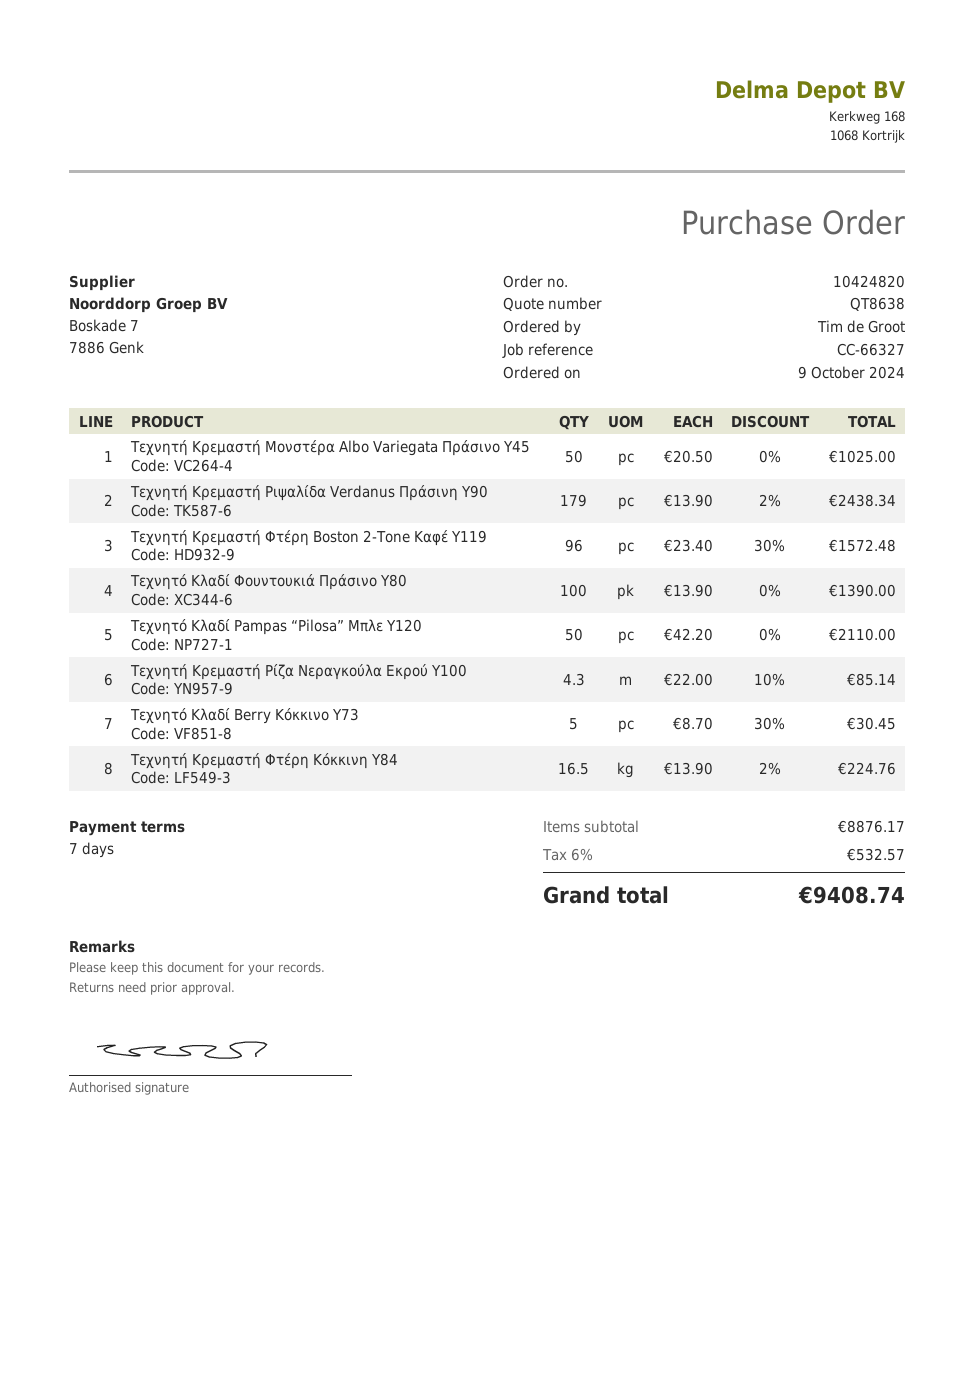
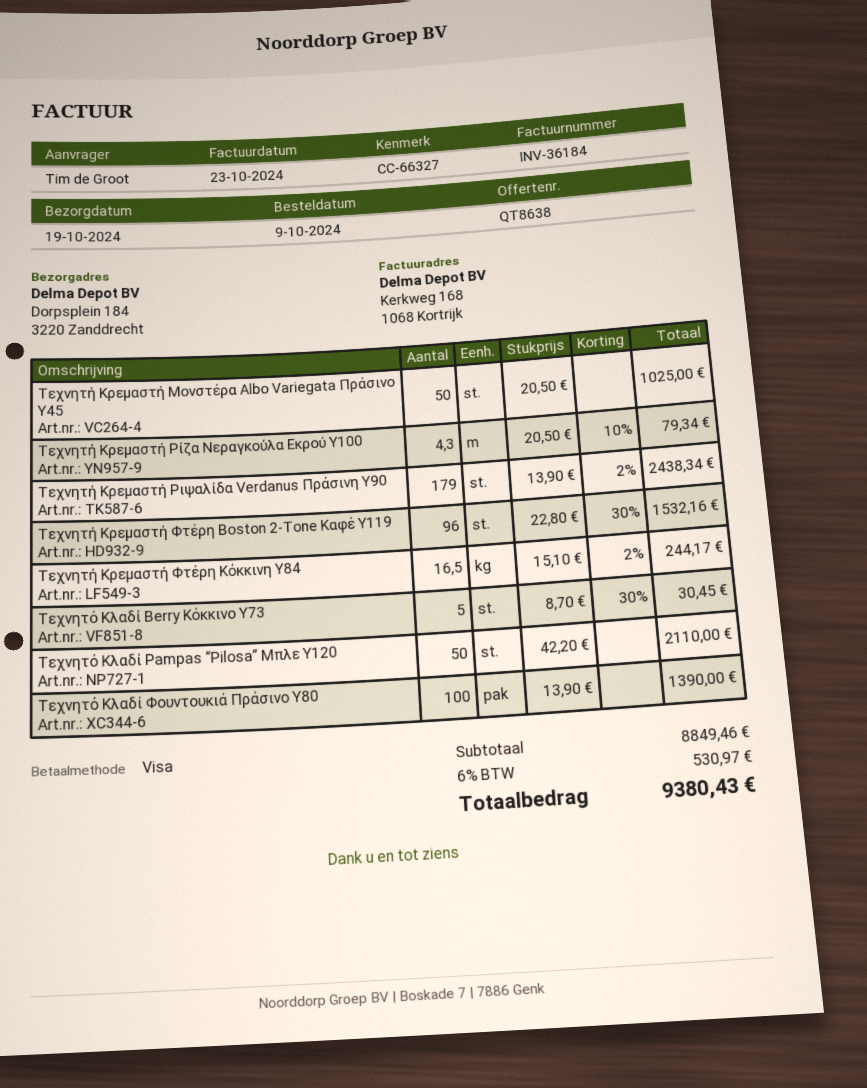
Τεχνητή Κρεμαστή Φτέρη Boston 2-Tone Καφέ Υ119: 96 x 23.40 - 30% = 1572.48 -> 96 x 22.80 - 30% = 1532.16
Τεχνητή Κρεμαστή Ρίζα Νεραγκούλα Εκρού Υ100: 4.3 x 22.00 - 10% = 85.14 -> 4.3 x 20.50 - 10% = 79.34
Τεχνητή Κρεμαστή Φτέρη Κόκκινη Υ84: 16.5 x 13.90 - 2% = 224.76 -> 16.5 x 15.10 - 2% = 244.17
subtotal: 8876.17 -> 8849.46
tax: 6% = 532.57 -> 6% = 530.97
total: 9408.74 -> 9380.43

